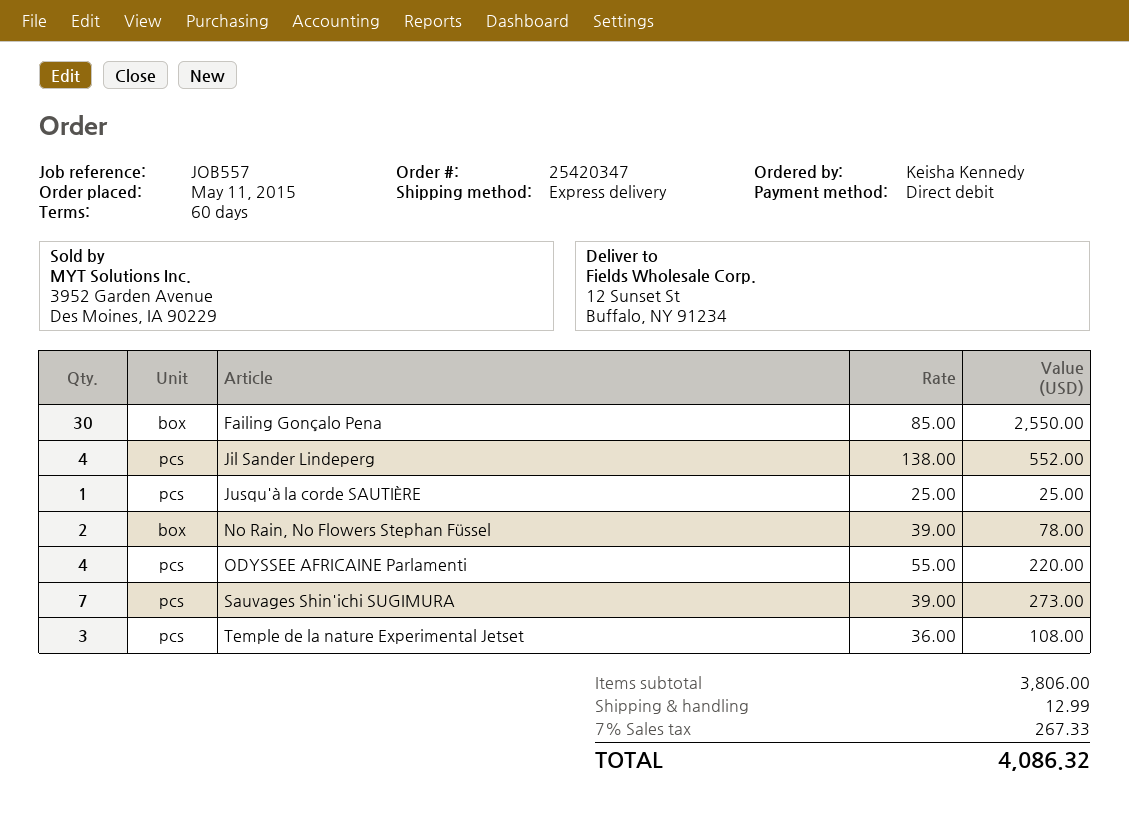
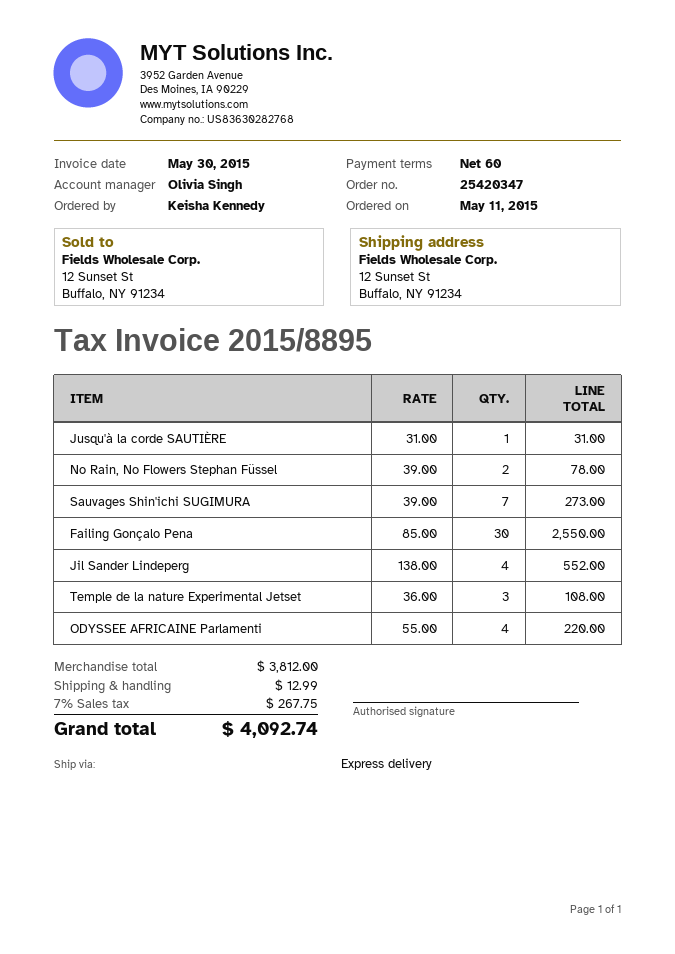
Jusqu'à la corde SAUTIÈRE: 1 x 25.00 = 25.00 -> 1 x 31.00 = 31.00
subtotal: 3806.00 -> 3812.00
tax: 7% = 267.33 -> 7% = 267.75
total: 4086.32 -> 4092.74

